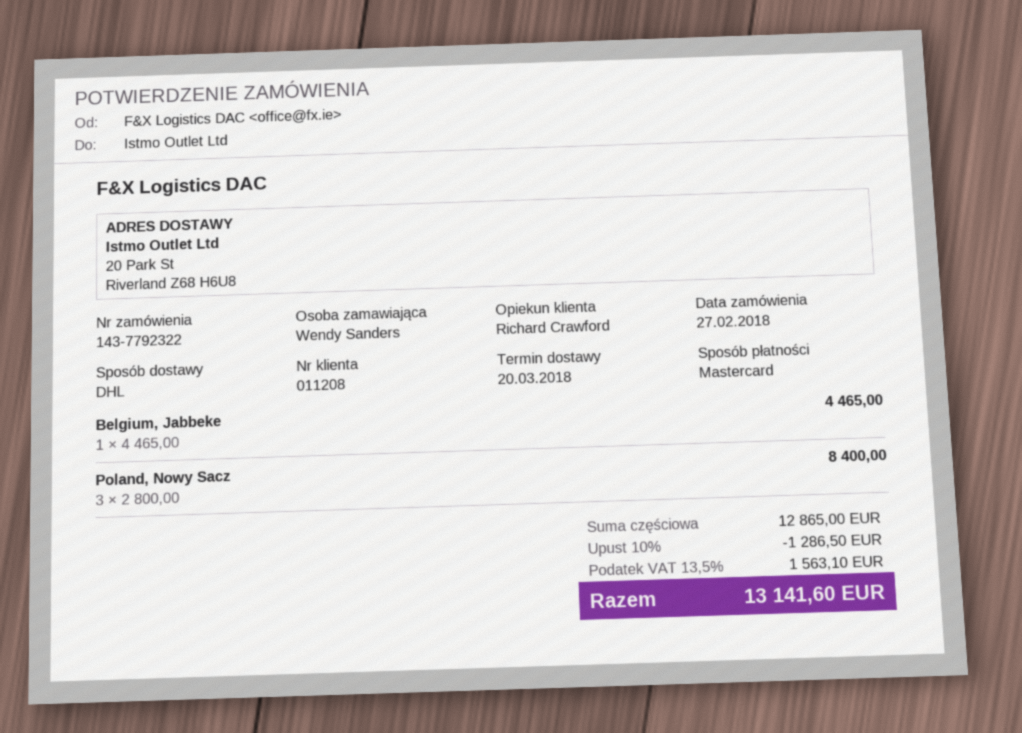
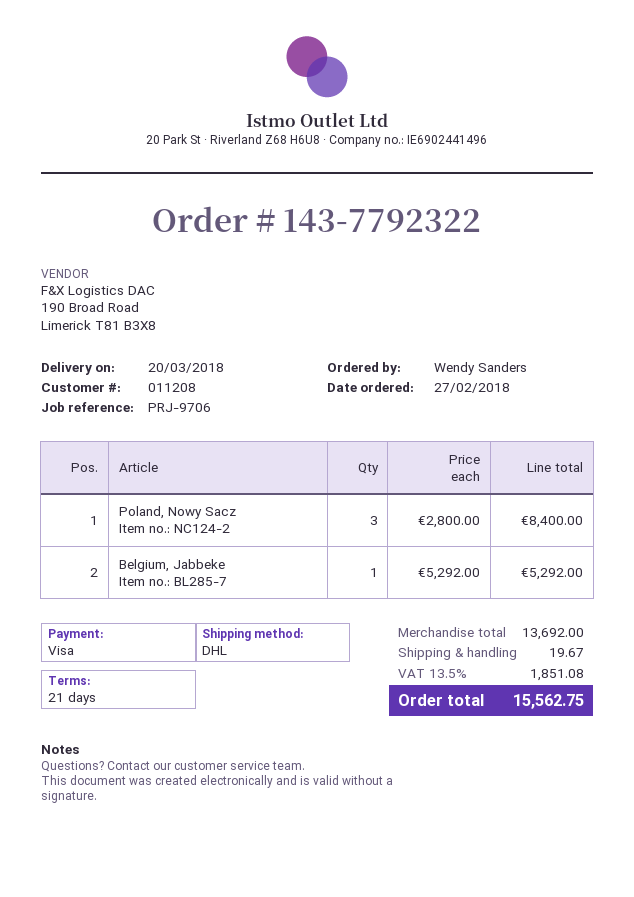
payment method: Mastercard -> Visa
Belgium, Jabbeke: 1 x 4465.00 = 4465.00 -> 1 x 5292.00 = 5292.00
subtotal: 12865.00 -> 13692.00
discount: 10% = 1286.50 -> none
shipping: none -> 19.67
tax: 13.5% = 1563.10 -> 13.5% = 1851.08
total: 13141.60 -> 15562.75

